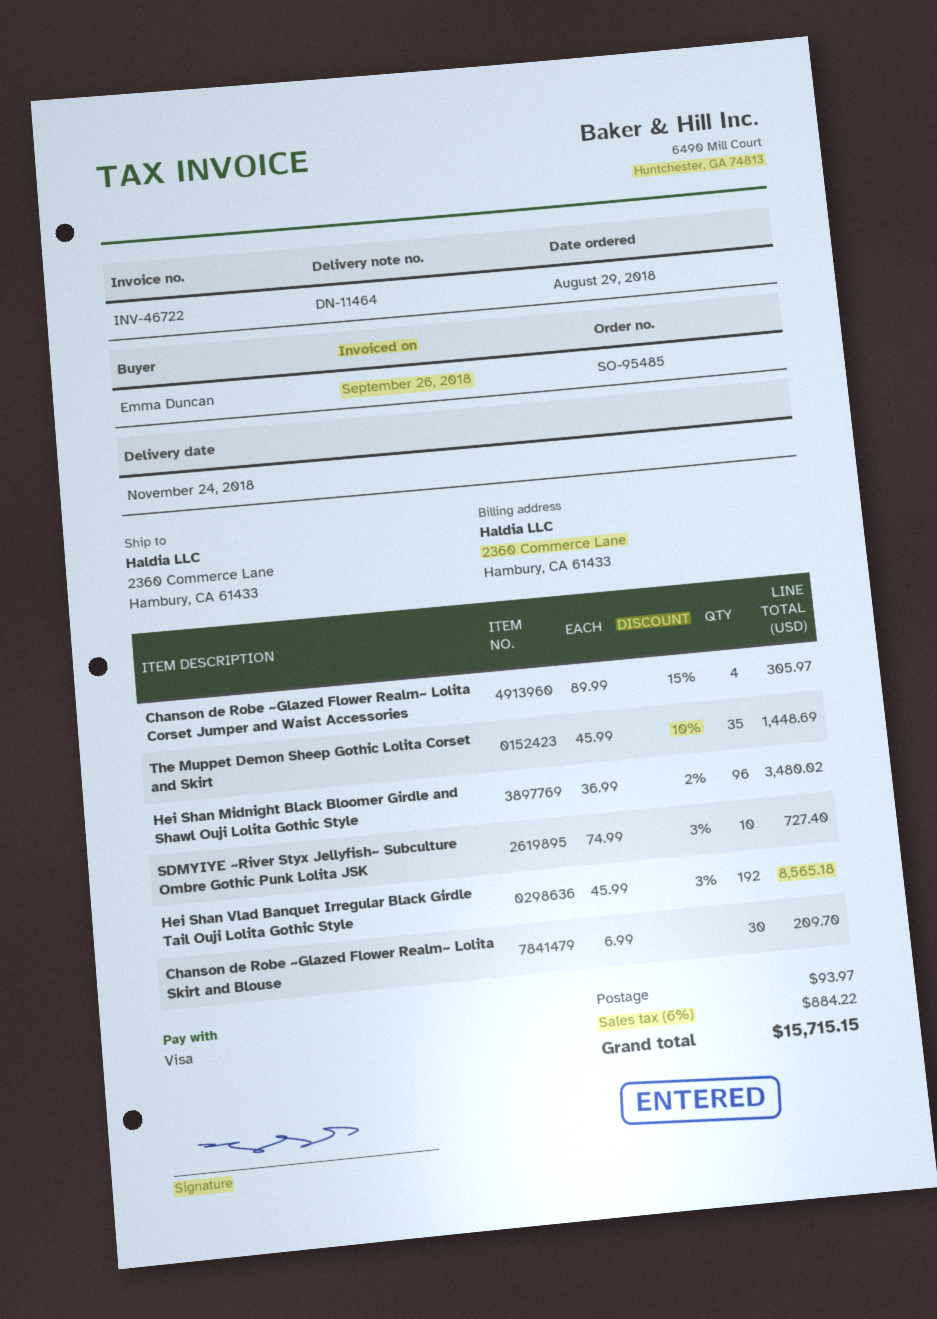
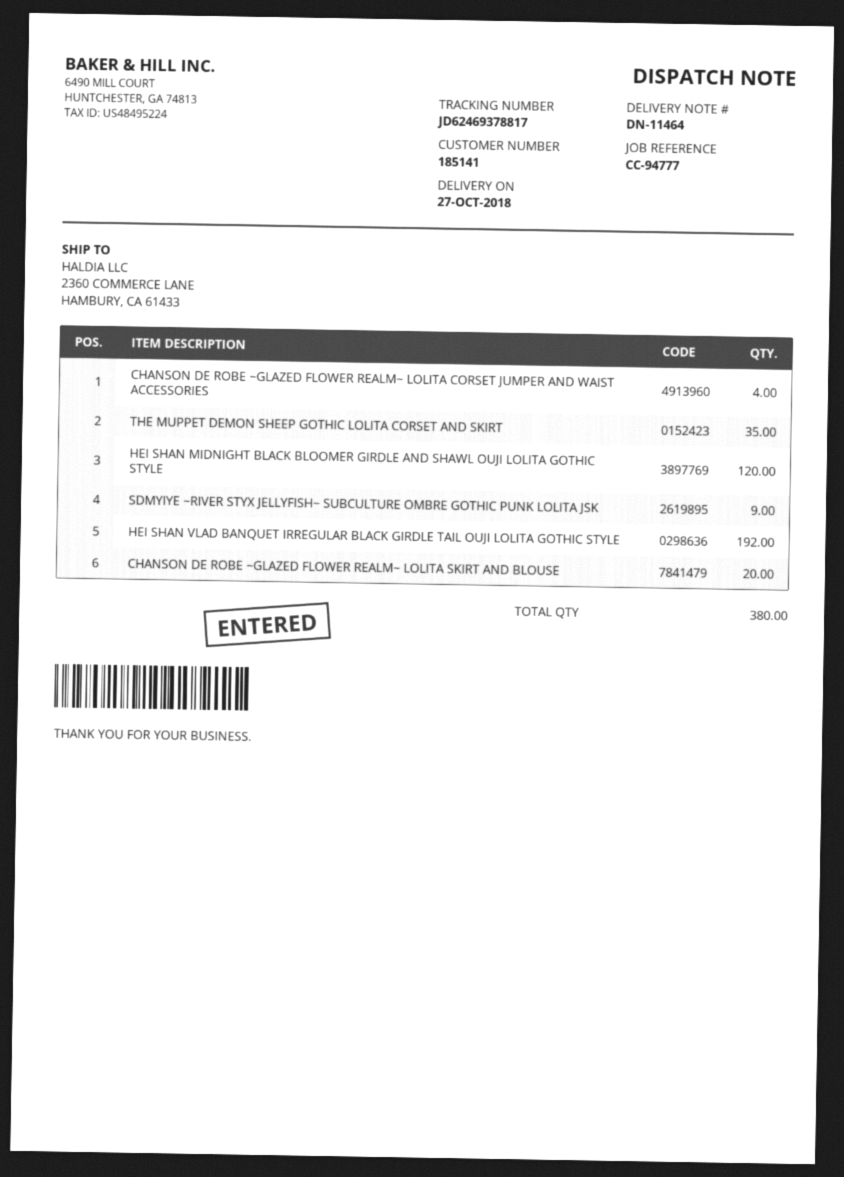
delivery date: 2018-11-24 -> 2018-10-27
Hei Shan Midnight Black Bloomer Girdle and Shawl Ouji Lolita Gothic Style: 96 -> 120
SDMYIYE ~River Styx Jellyfish~ Subculture Ombre Gothic Punk Lolita JSK: 10 -> 9
Chanson de Robe ~Glazed Flower Realm~ Lolita Skirt and Blouse: 30 -> 20

